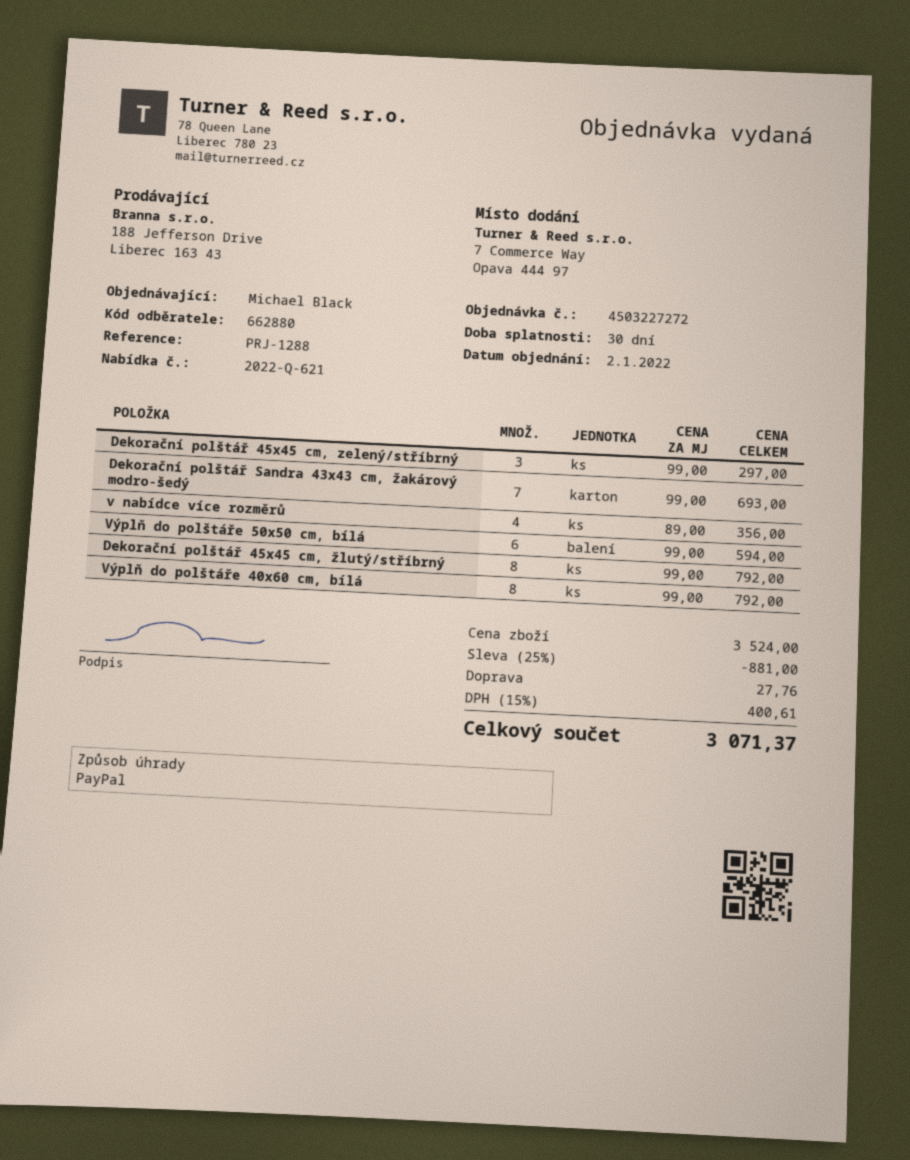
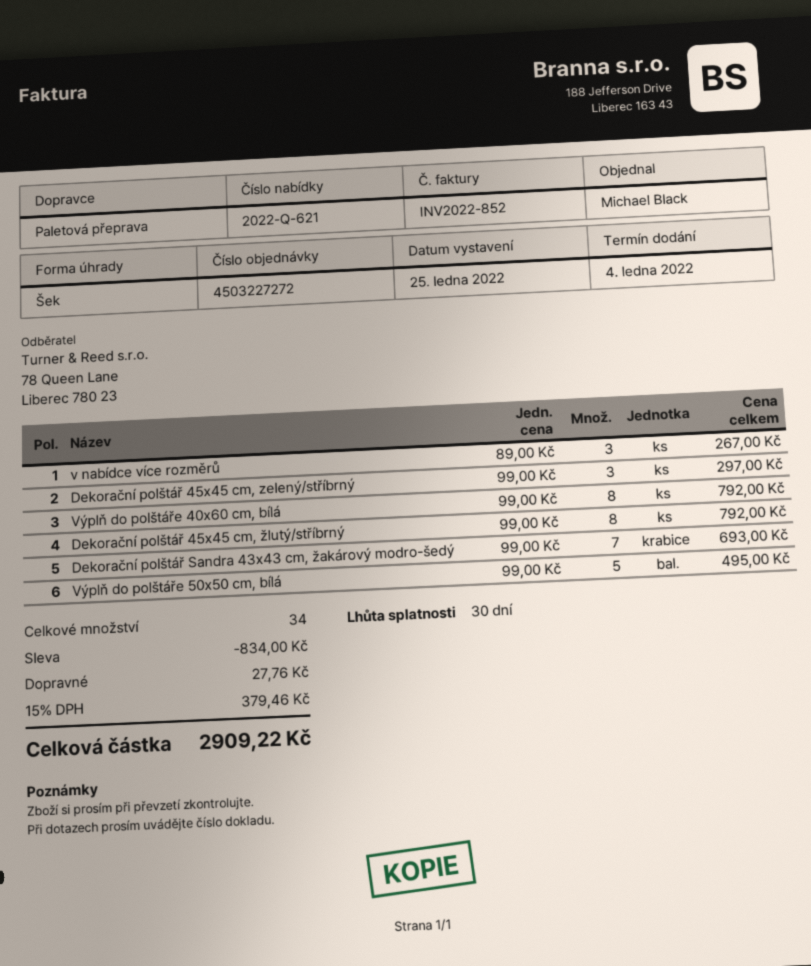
payment method: PayPal -> cheque
v nabídce více rozměrů: 4 x 89.00 = 356.00 -> 3 x 89.00 = 267.00
Výplň do polštáře 50x50 cm, bílá: 6 x 99.00 = 594.00 -> 5 x 99.00 = 495.00
discount: 881.00 -> 834.00
tax: 15% = 400.61 -> 15% = 379.46
total: 3071.37 -> 2909.22

